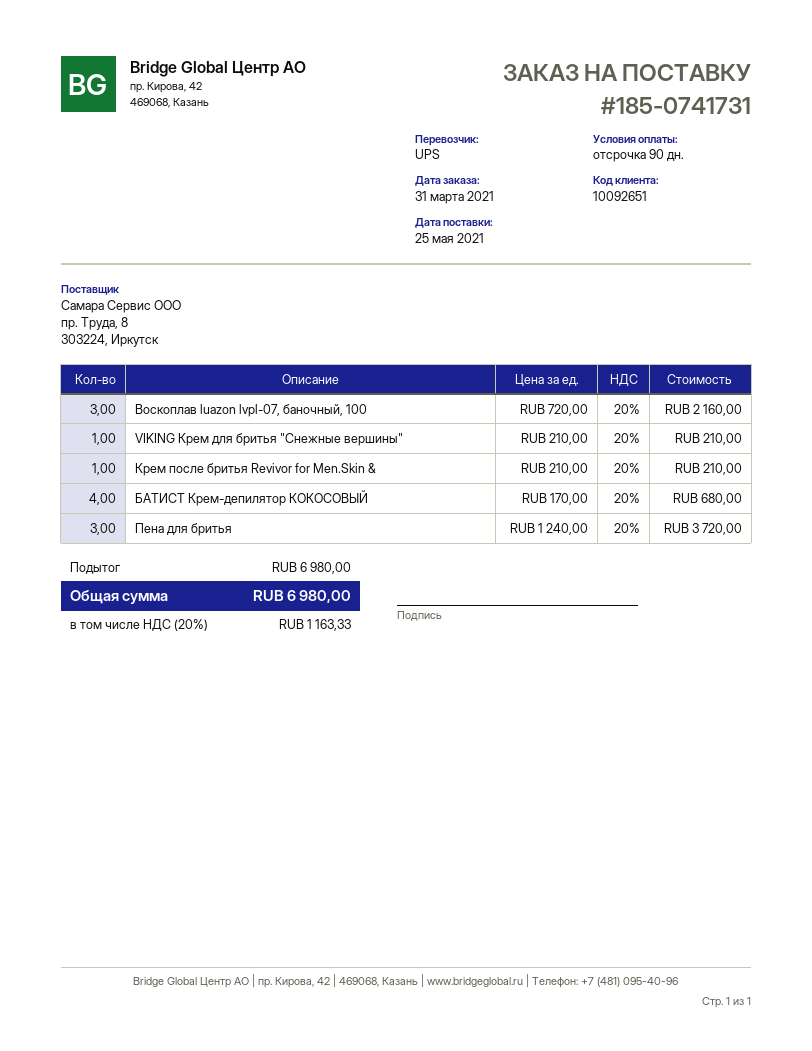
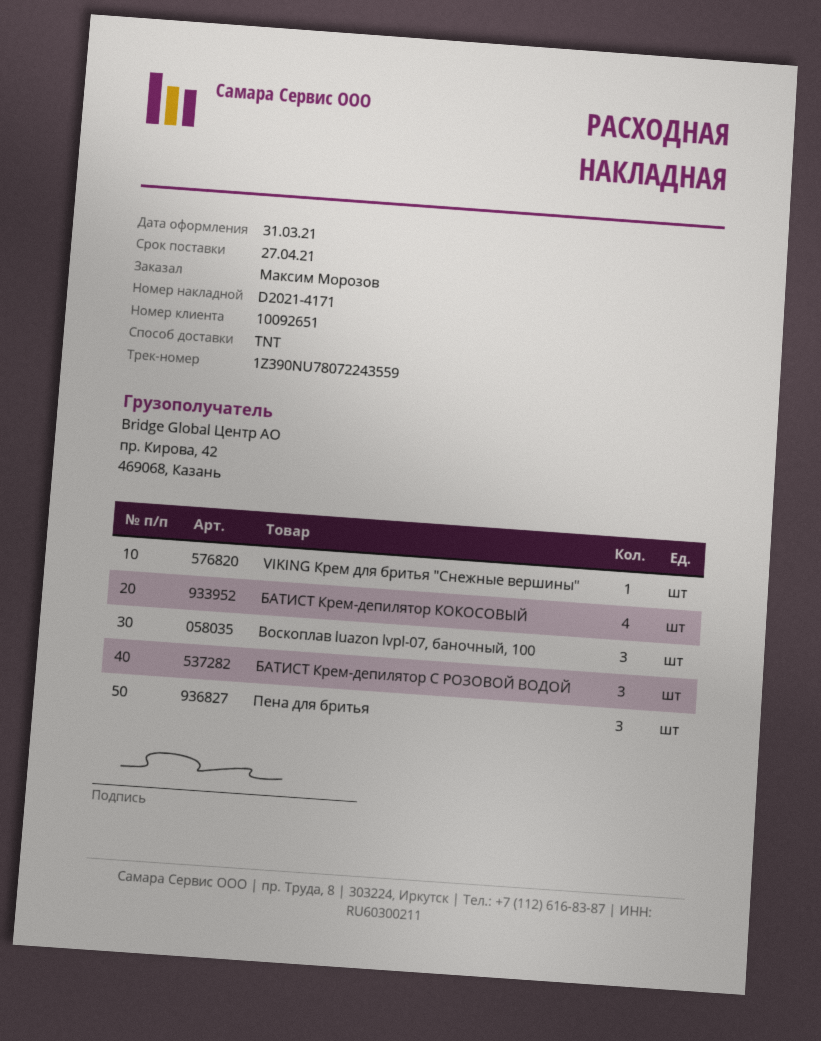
delivery date: 2021-05-25 -> 2021-04-27
shipping method: UPS -> TNT
Крем после бритья Revivor for Men.Skin &: 1 -> none
БАТИСТ Крем-депилятор С РОЗОВОЙ ВОДОЙ: none -> 3

